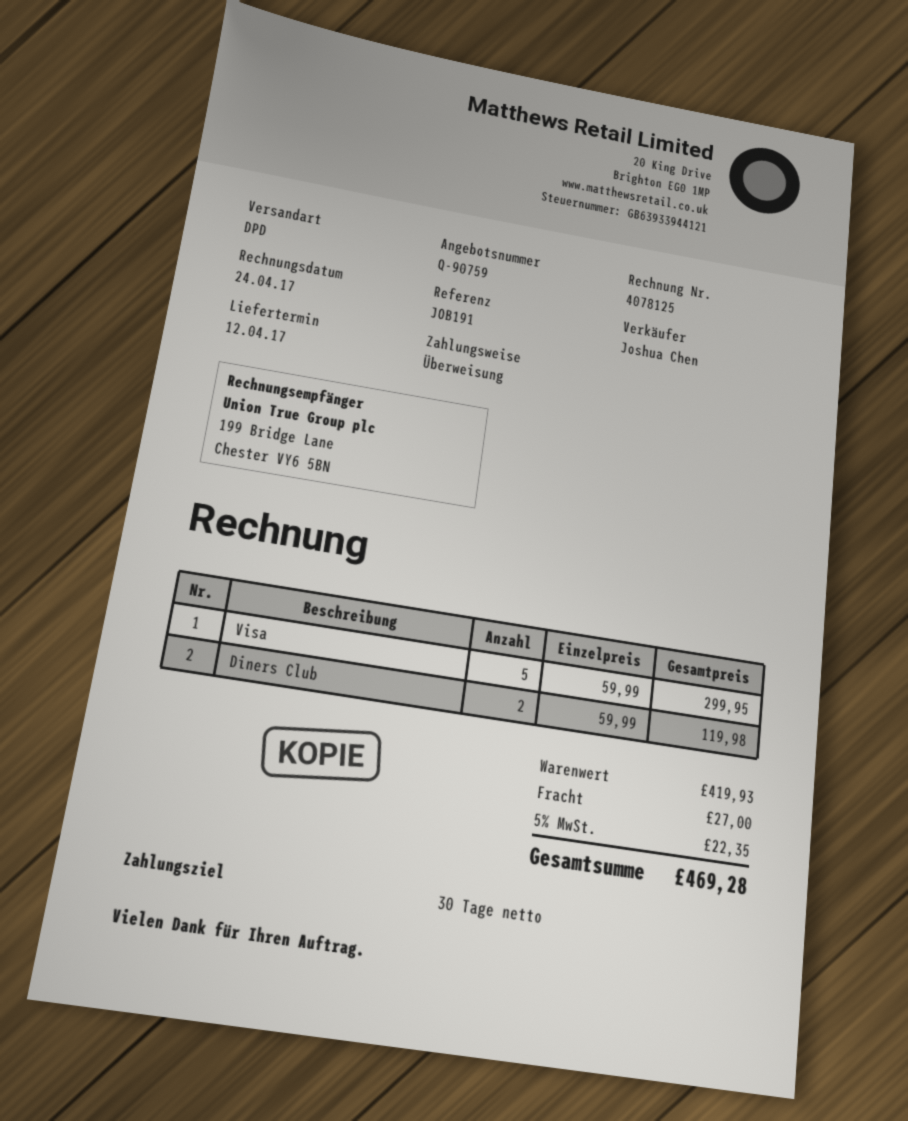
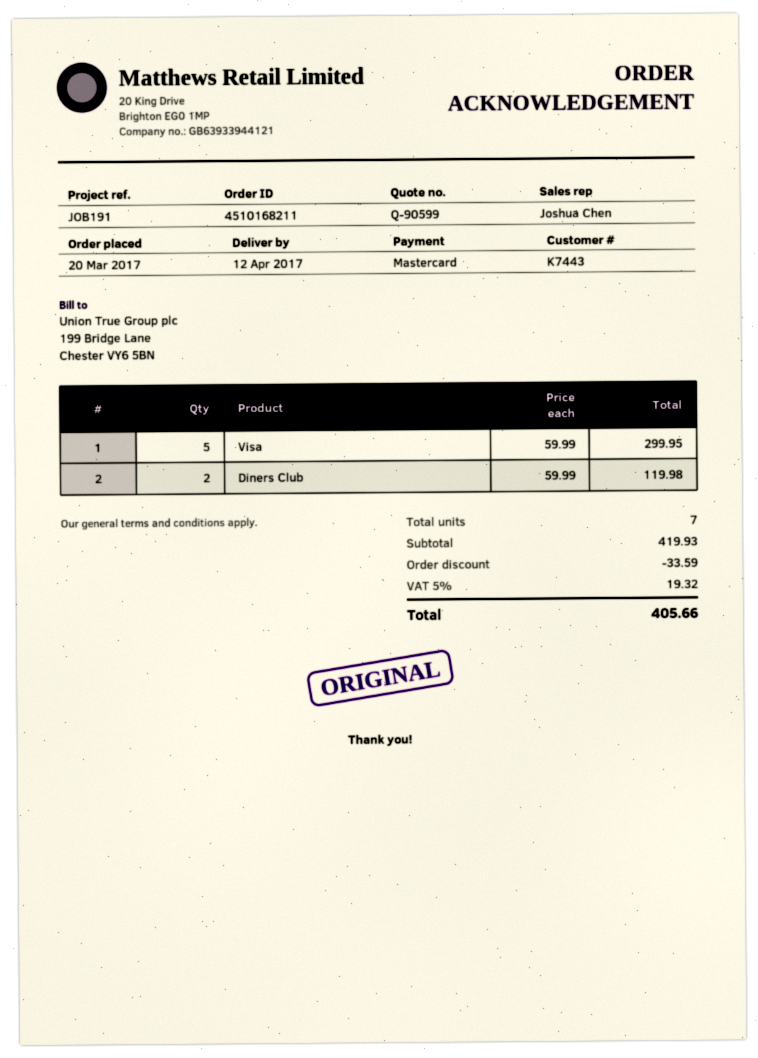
quote number: Q-90759 -> Q-90599
payment method: bank transfer -> Mastercard
discount: none -> 33.59
shipping: 27.00 -> none
tax: 5% = 22.35 -> 5% = 19.32
total: 469.28 -> 405.66

